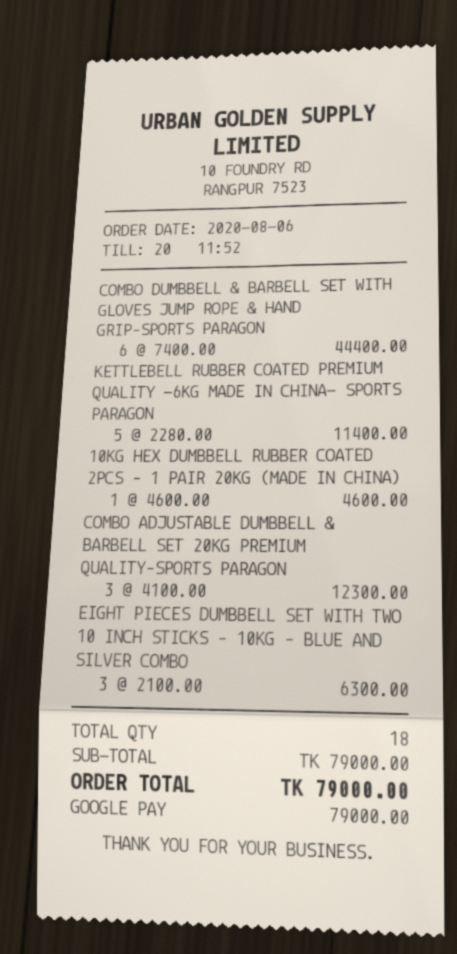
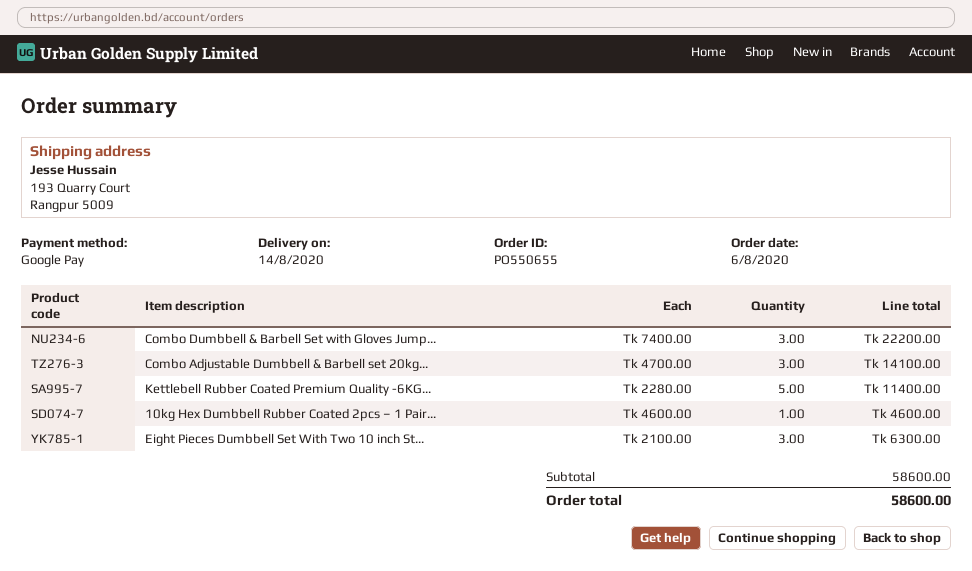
COMBO DUMBBELL & BARBELL SET WITH GLOVES JUMP ROPE & HAND GRIP–SPORTS PARAGON: 6 x 7400.00 = 44400.00 -> 3 x 7400.00 = 22200.00
COMBO ADJUSTABLE DUMBBELL & BARBELL SET 20KG PREMIUM QUALITY–SPORTS PARAGON: 3 x 4100.00 = 12300.00 -> 3 x 4700.00 = 14100.00
subtotal: 79000.00 -> 58600.00
total: 79000.00 -> 58600.00

